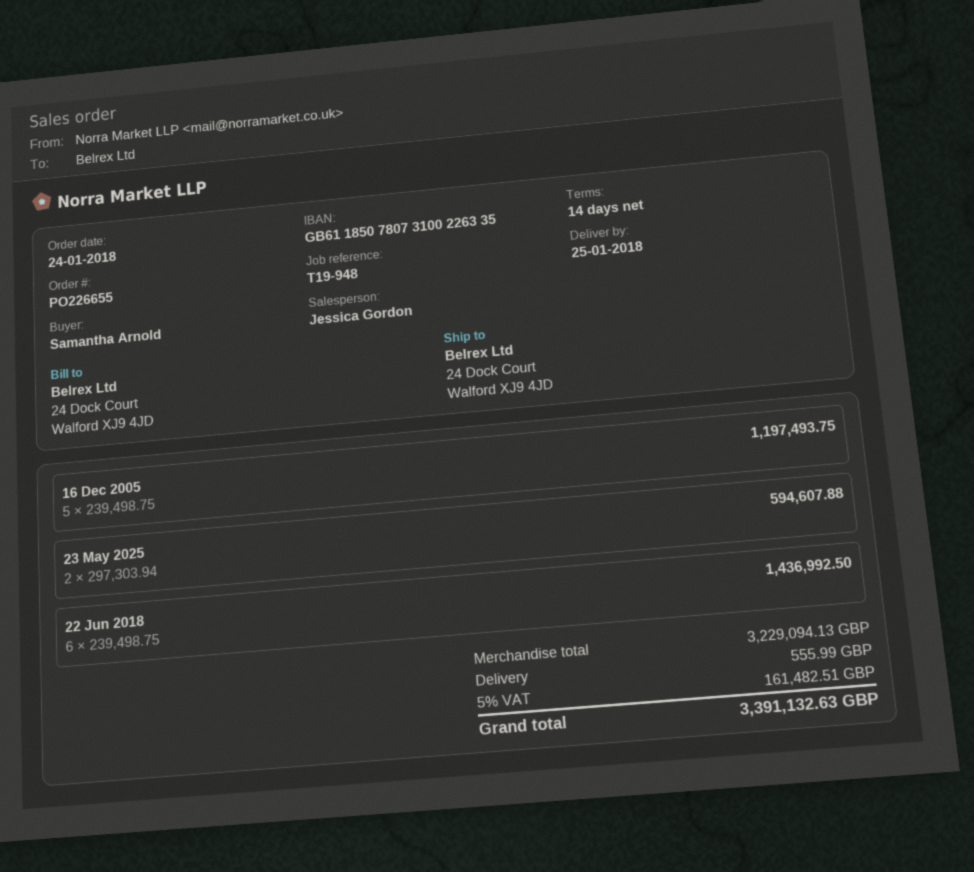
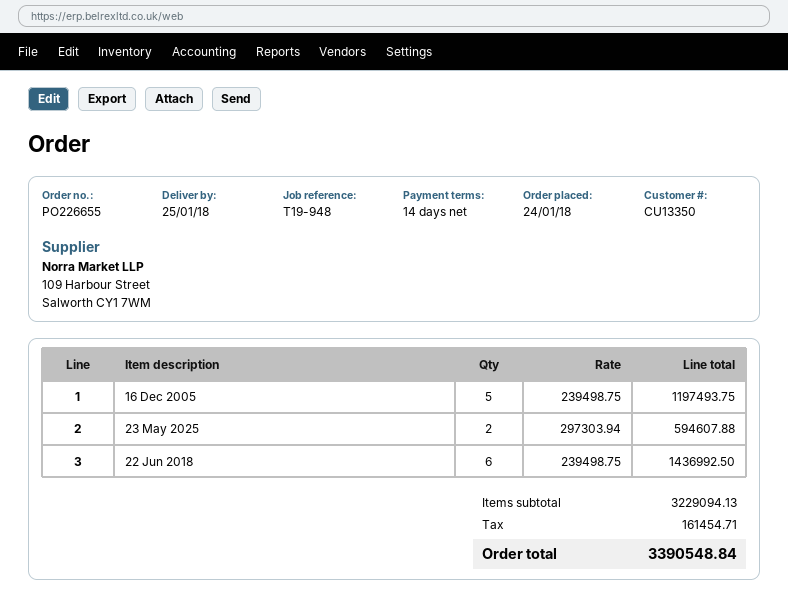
shipping: 555.99 -> none
tax: 161482.51 -> 161454.71
total: 3391132.63 -> 3390548.84

